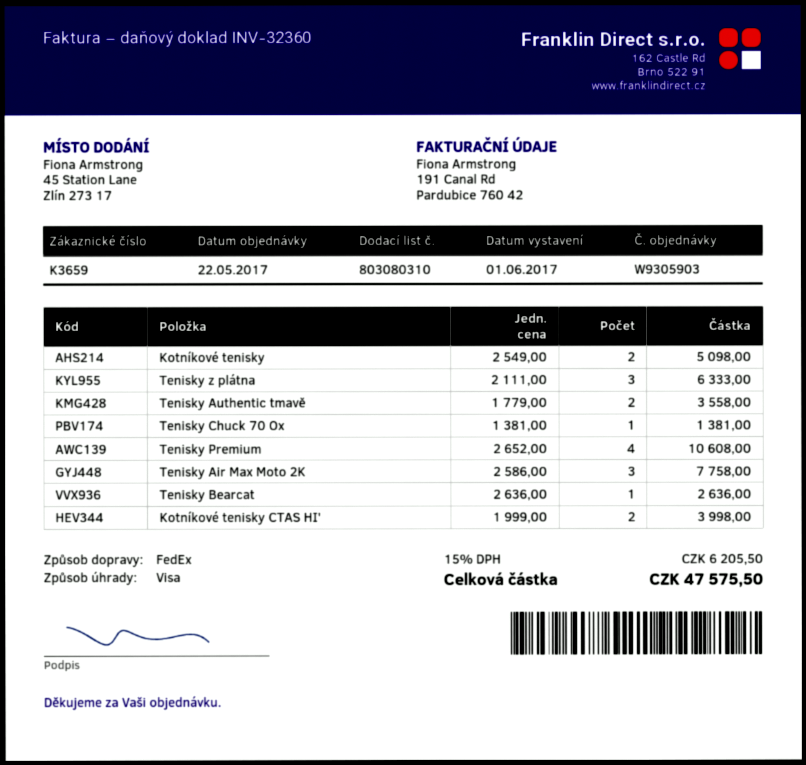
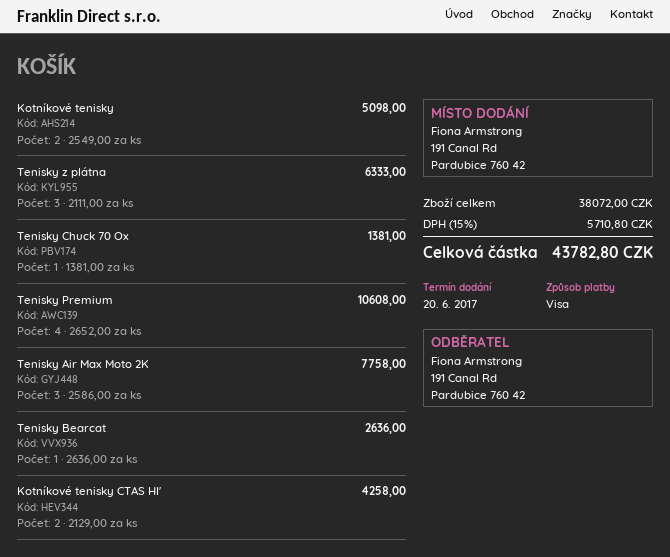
ship to: 45 Station Lane, Zlín 273 17 -> 191 Canal Rd, Pardubice 760 42
Tenisky Authentic tmavě: 2 x 1779.00 = 3558.00 -> none
Kotníkové tenisky CTAS HI': 2 x 1999.00 = 3998.00 -> 2 x 2129.00 = 4258.00
tax: 15% = 6205.50 -> 15% = 5710.80
total: 47575.50 -> 43782.80

